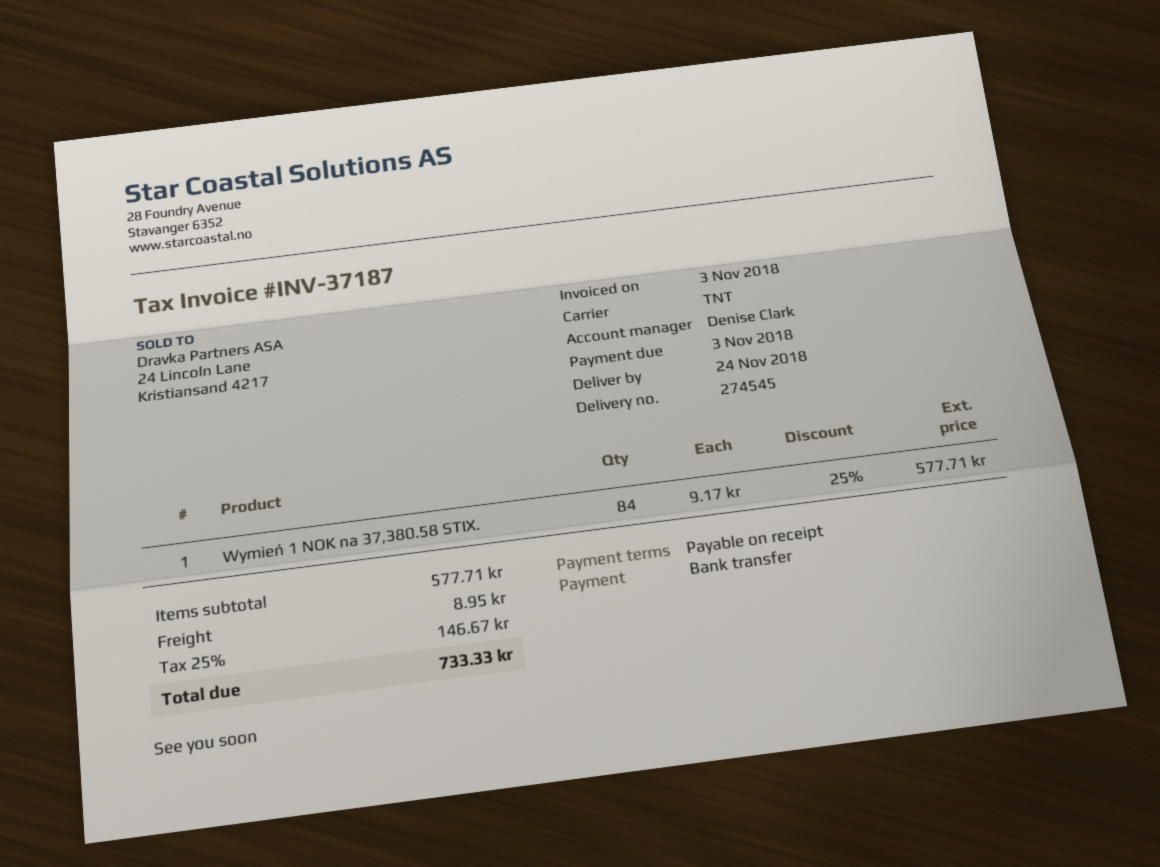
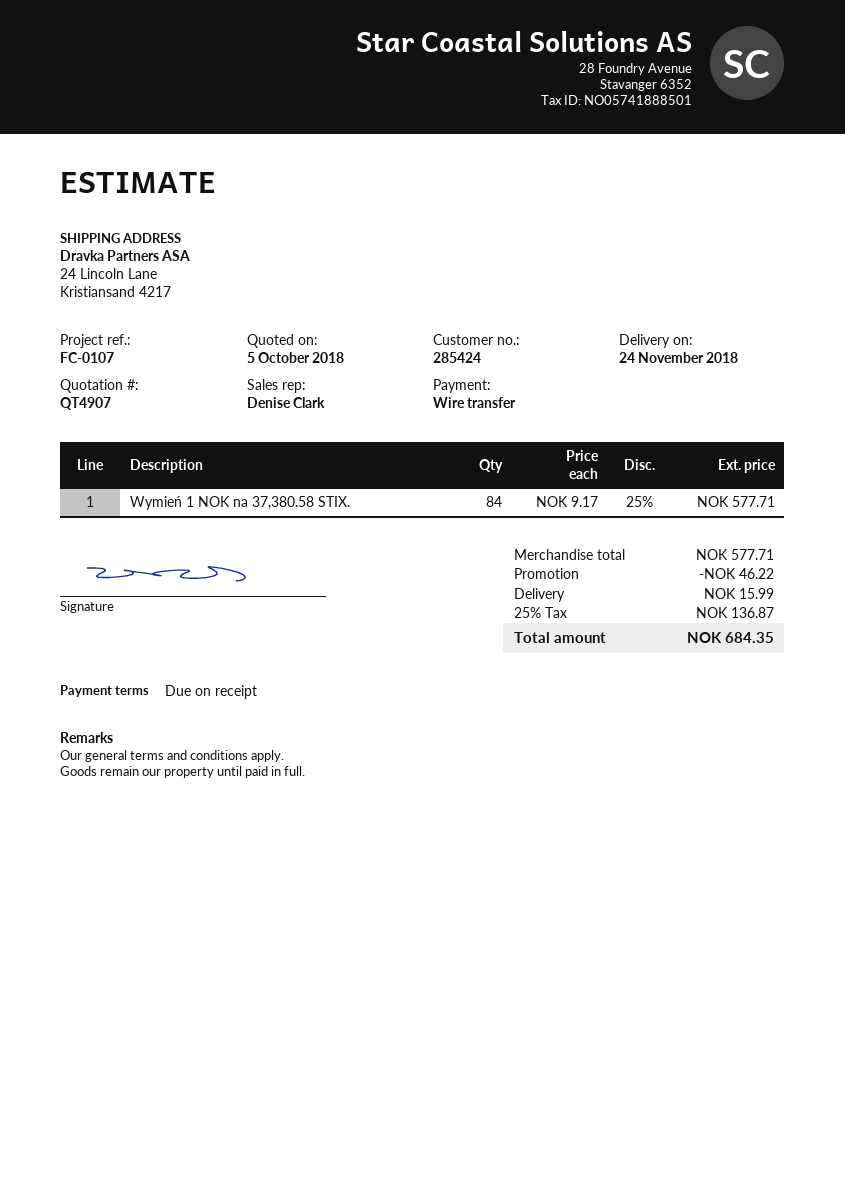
discount: none -> 46.22
shipping: 8.95 -> 15.99
tax: 25% = 146.67 -> 25% = 136.87
total: 733.33 -> 684.35

